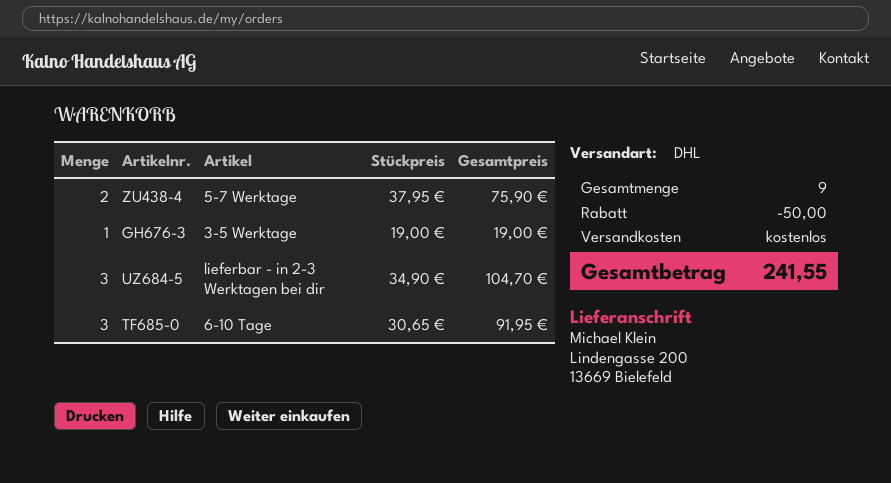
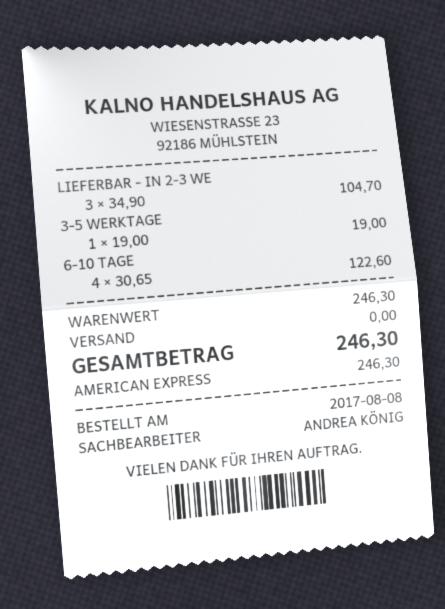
5-7 Werktage: 2 x 37.95 = 75.90 -> none
6-10 Tage: 3 x 30.65 = 91.95 -> 4 x 30.65 = 122.60
discount: 50.00 -> none
total: 241.55 -> 246.30

